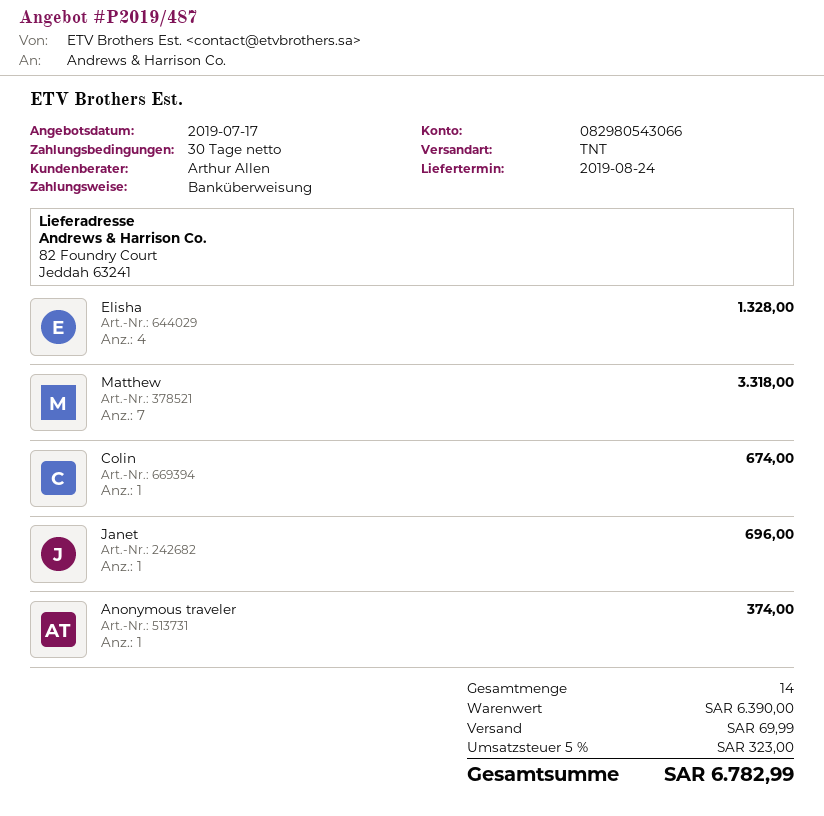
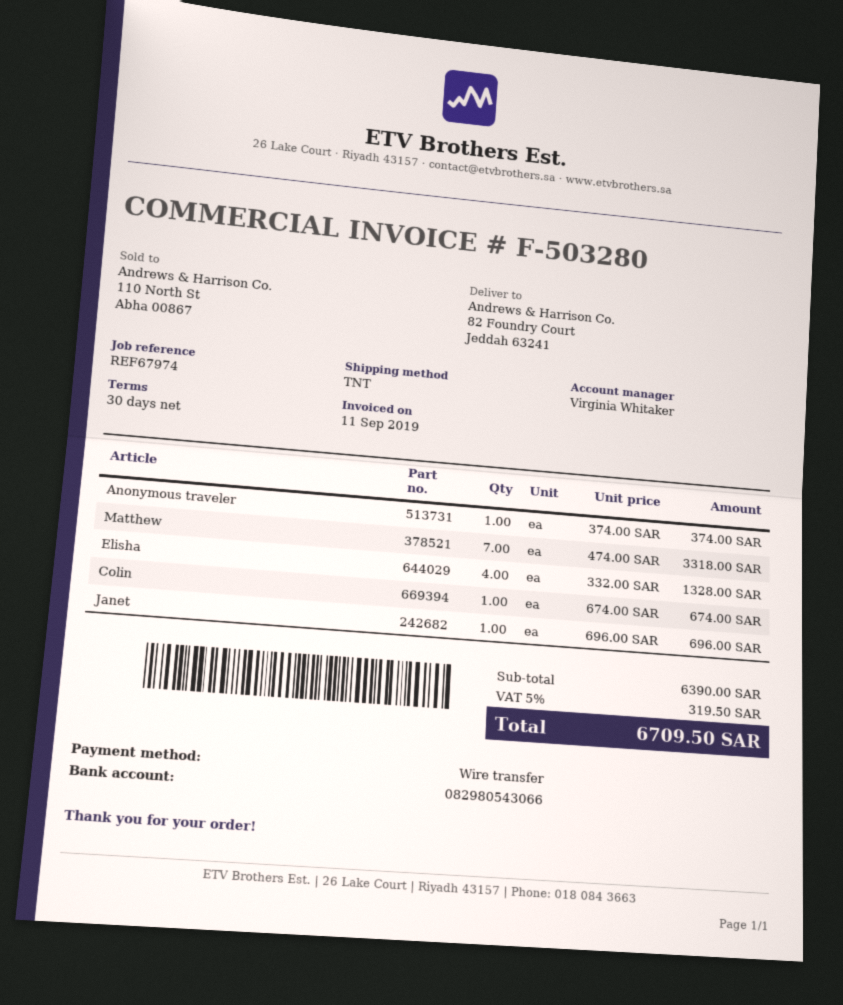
sales rep: Arthur Allen -> Virginia Whitaker
shipping: 69.99 -> none
tax: 5% = 323.00 -> 5% = 319.50
total: 6782.99 -> 6709.50

